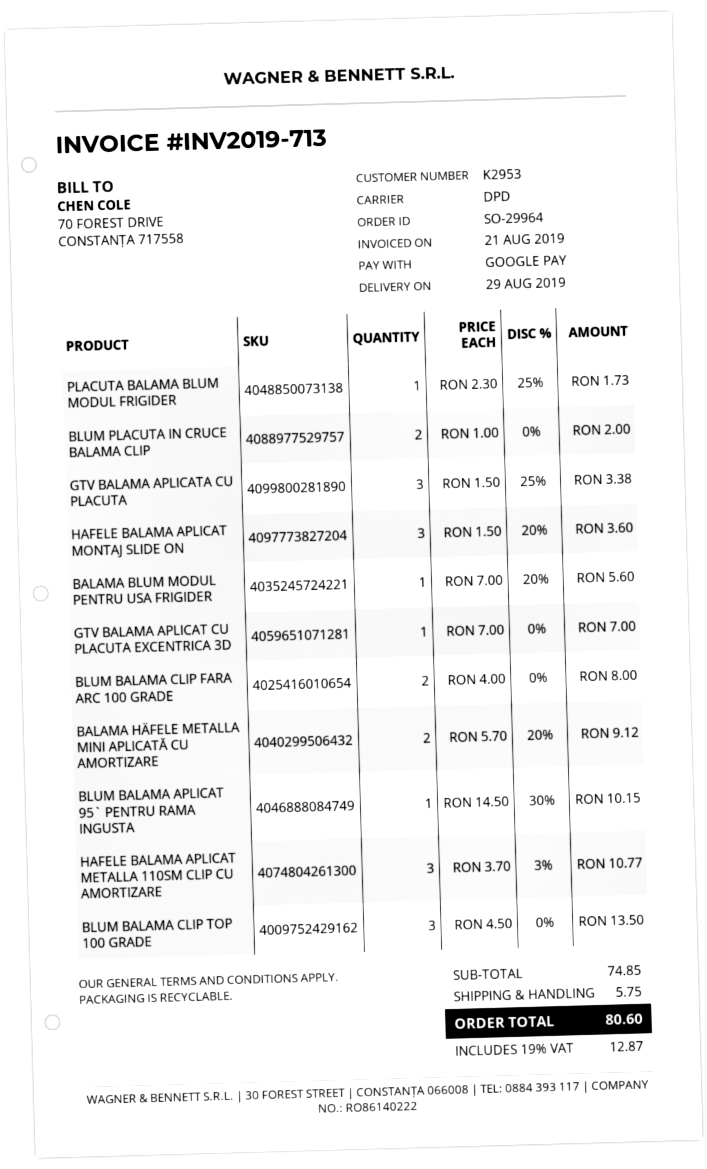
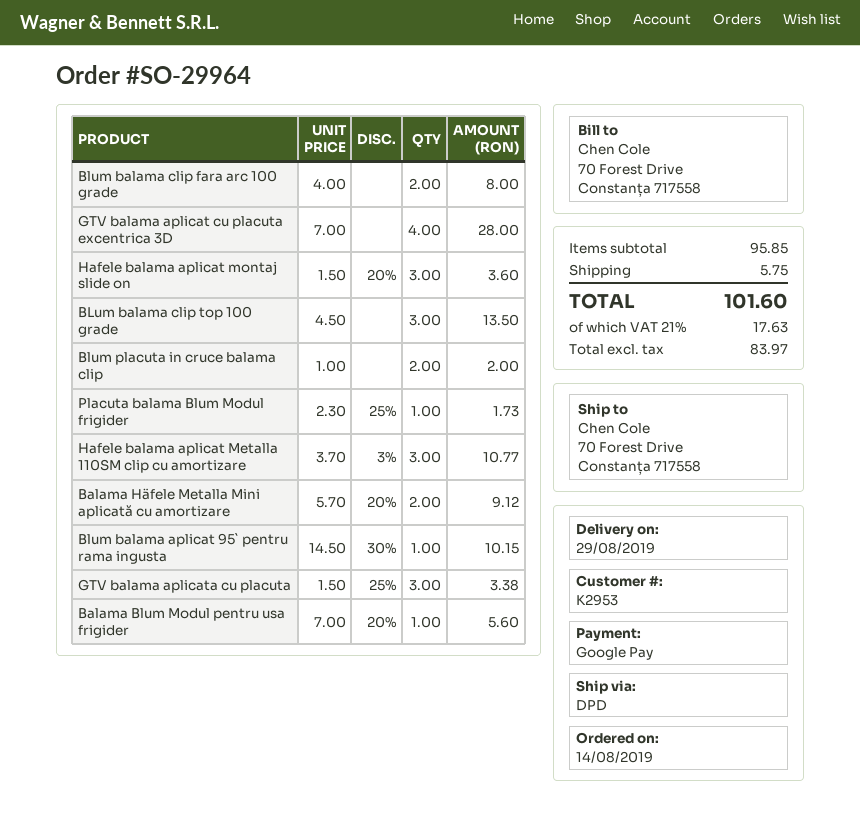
GTV BALAMA APLICAT CU PLACUTA EXCENTRICA 3D: 1 x 7.00 = 7.00 -> 4 x 7.00 = 28.00
subtotal: 74.85 -> 95.85
tax: 19% = 12.87 -> 21% = 17.63
total: 80.60 -> 101.60

